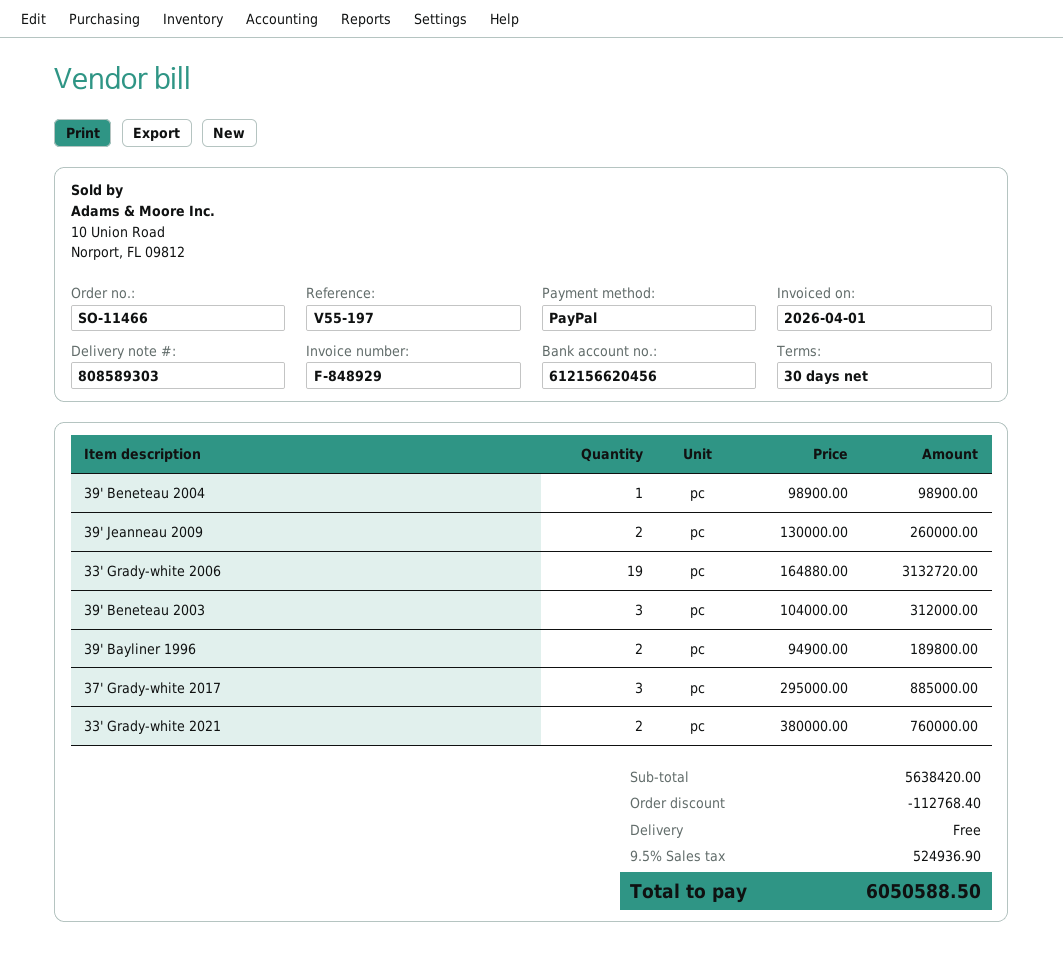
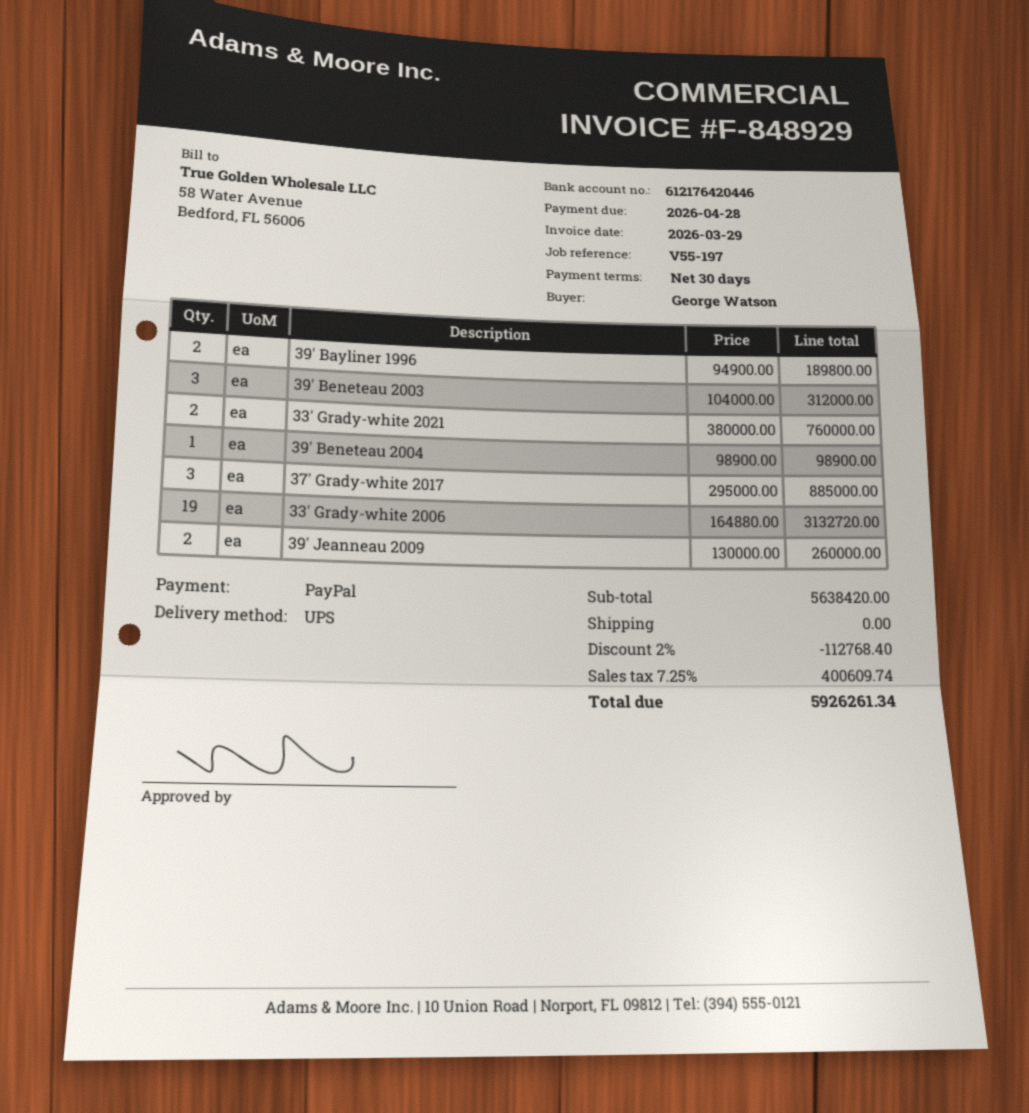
invoice date: 2026-04-01 -> 2026-03-29
bank account: 612156620456 -> 612176420446
tax: 9.5% = 524936.90 -> 7.25% = 400609.74
total: 6050588.50 -> 5926261.34

